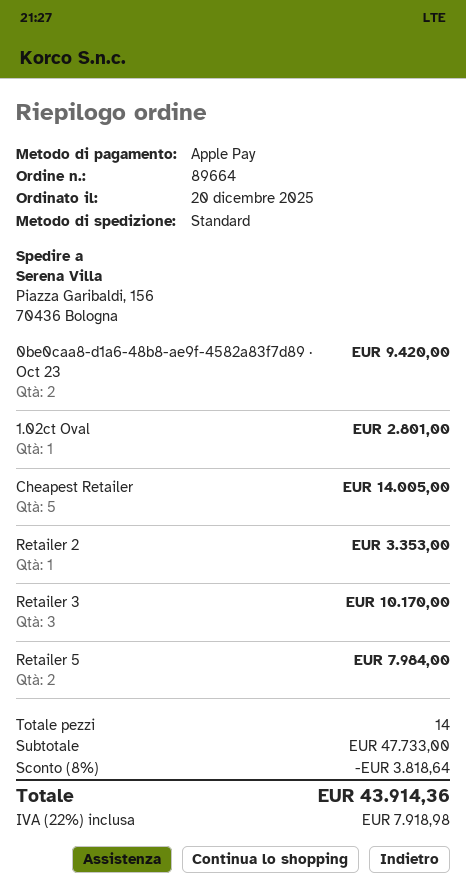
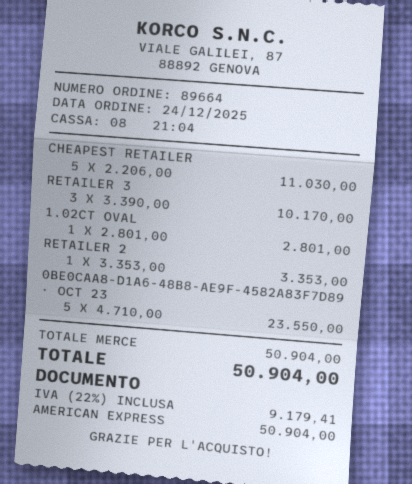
order date: 2025-12-20 -> 2025-12-24
payment method: Apple Pay -> American Express
0be0caa8-d1a6-48b8-ae9f-4582a83f7d89 · Oct 23: 2 for 9420.00 -> 5 for 23550.00
Cheapest Retailer: 5 for 14005.00 -> 5 for 11030.00
Retailer 5: 2 for 7984.00 -> none
subtotal: 47733.00 -> 50904.00
discount: 8% = 3818.64 -> none
tax: 22% = 7918.98 -> 22% = 9179.41
total: 43914.36 -> 50904.00

